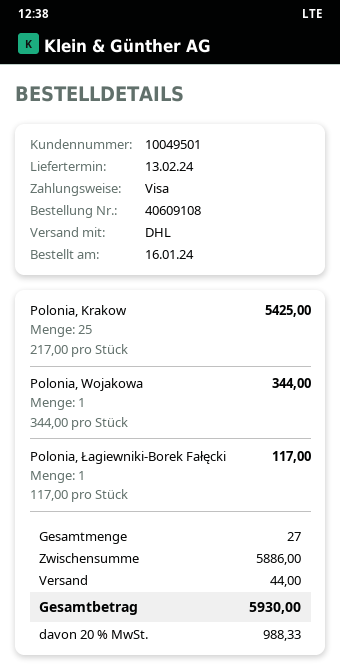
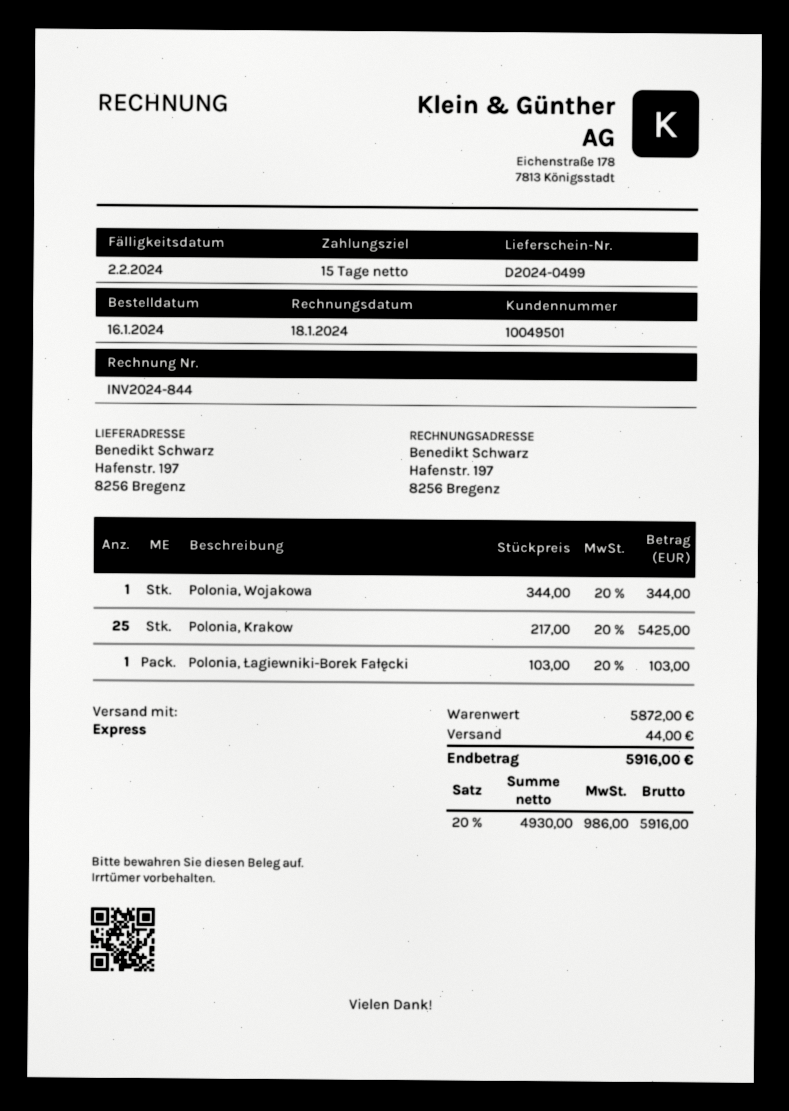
shipping method: DHL -> express
Polonia, Łagiewniki-Borek Fałęcki: 1 x 117.00 = 117.00 -> 1 x 103.00 = 103.00
subtotal: 5886.00 -> 5872.00
tax: 20% = 988.33 -> 20% = 986.00
total: 5930.00 -> 5916.00

